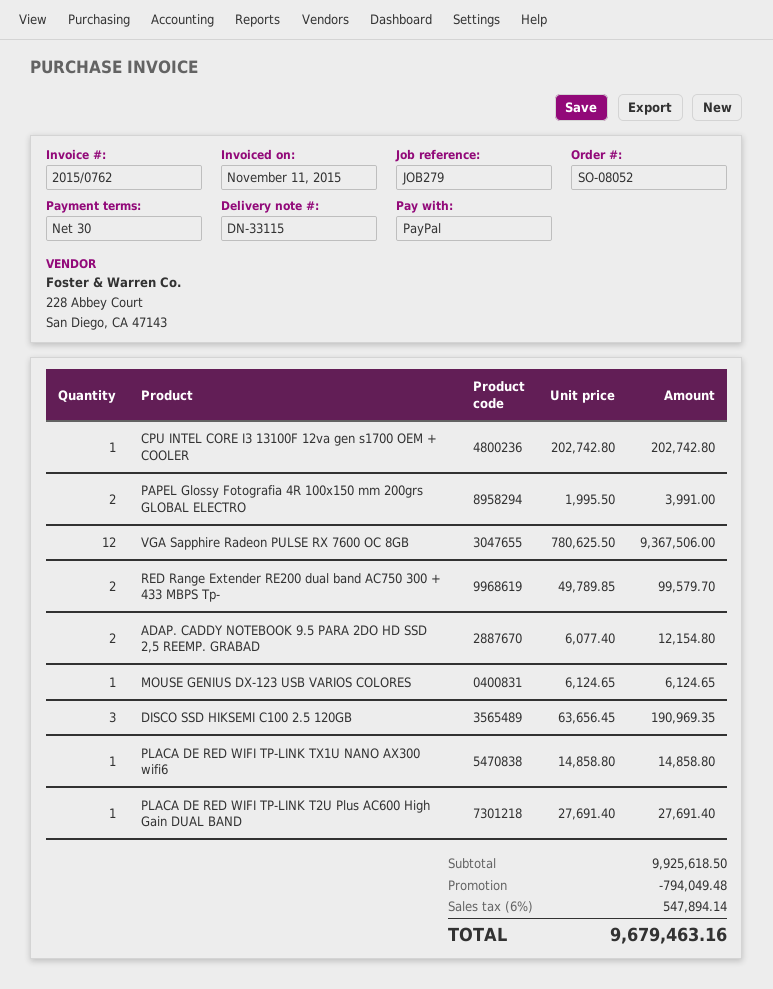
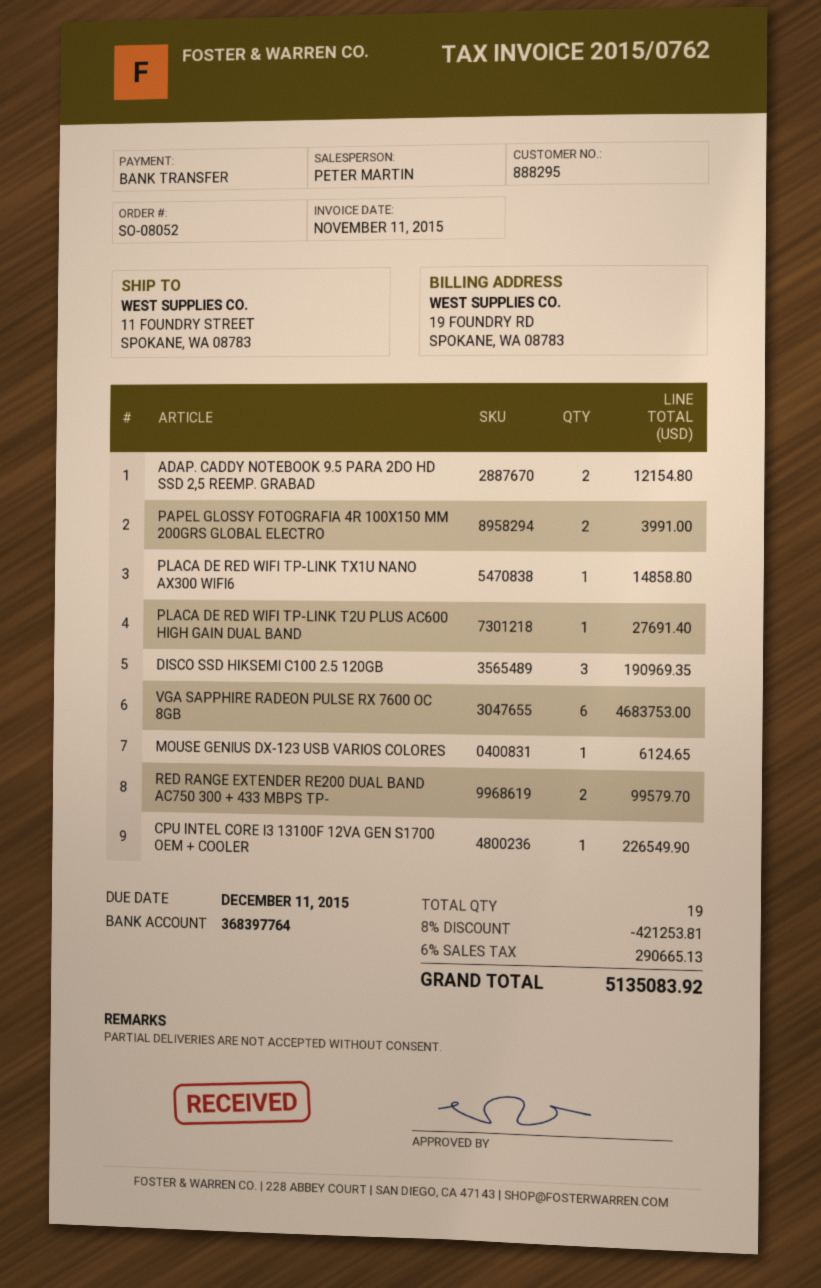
payment method: PayPal -> bank transfer
CPU INTEL CORE I3 13100F 12va gen s1700 OEM + COOLER: 1 for 202742.80 -> 1 for 226549.90
VGA Sapphire Radeon PULSE RX 7600 OC 8GB: 12 for 9367506.00 -> 6 for 4683753.00
discount: 794049.48 -> 421253.81
tax: 6% = 547894.14 -> 6% = 290665.13
total: 9679463.16 -> 5135083.92

